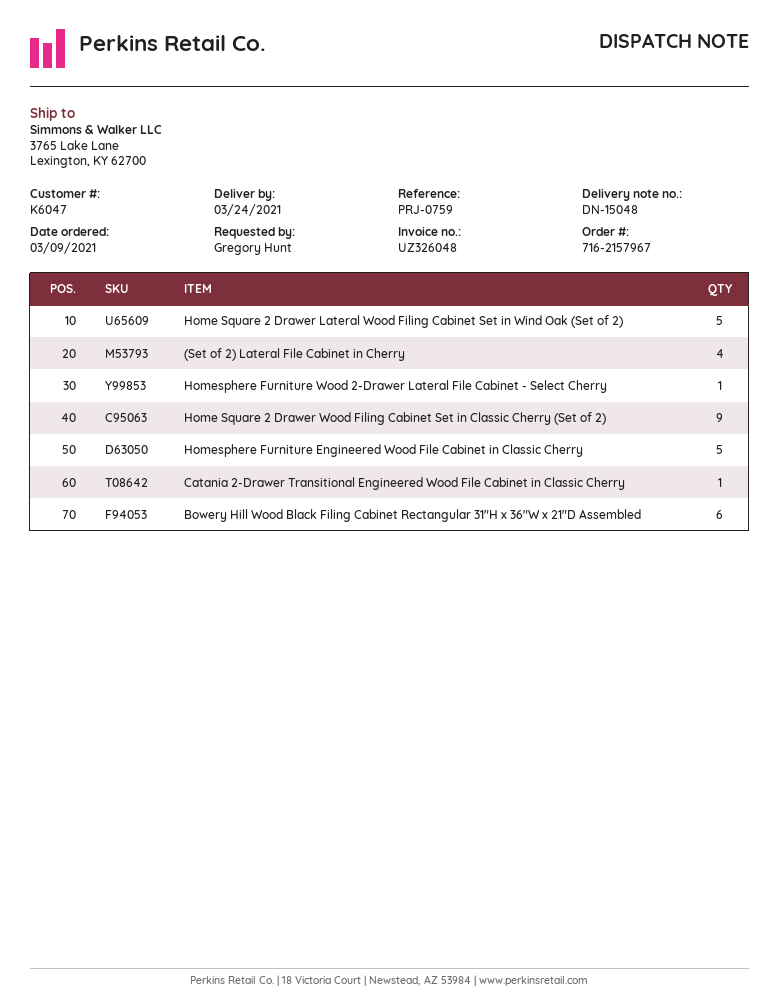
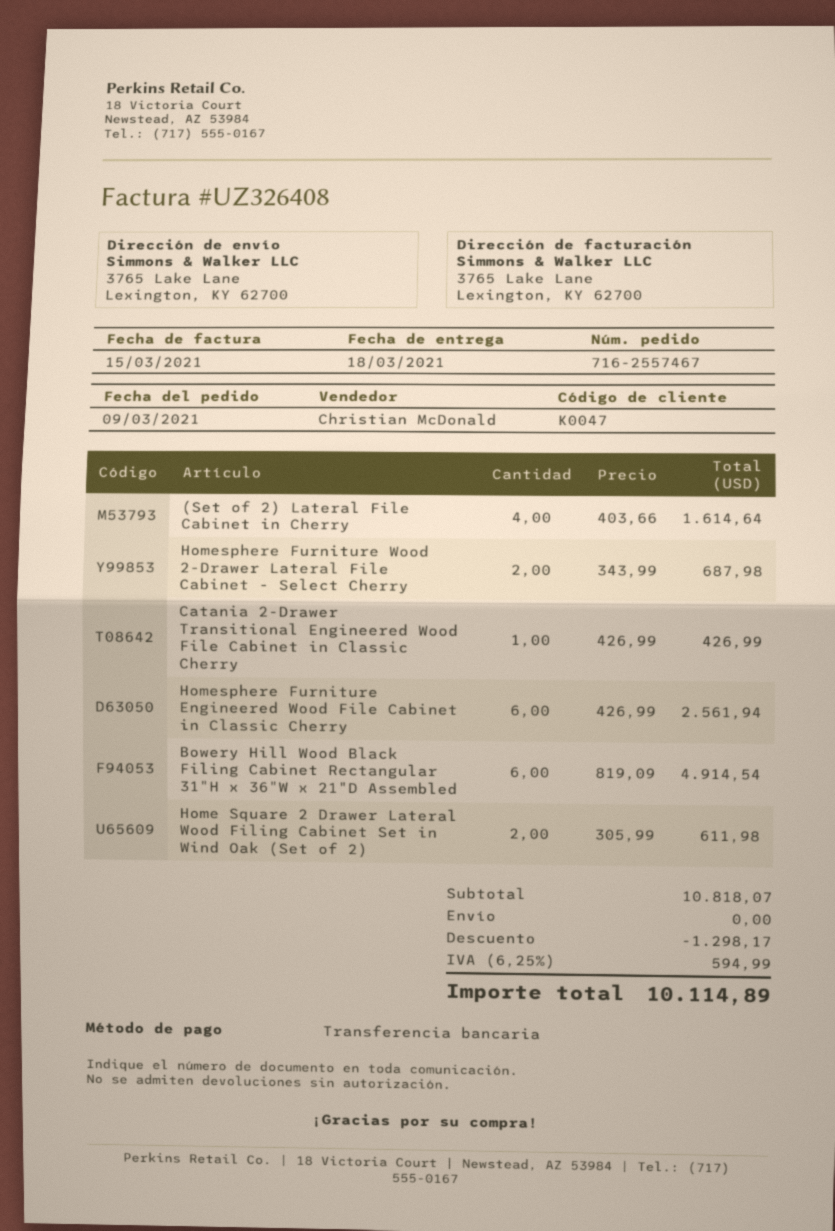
order number: 716-2157967 -> 716-2557467
delivery date: 2021-03-24 -> 2021-03-18
invoice number: UZ326048 -> UZ326408
customer number: K6047 -> K0047
Home Square 2 Drawer Lateral Wood Filing Cabinet Set in Wind Oak (Set of 2): 5 -> 2
Homesphere Furniture Wood 2-Drawer Lateral File Cabinet - Select Cherry: 1 -> 2
Home Square 2 Drawer Wood Filing Cabinet Set in Classic Cherry (Set of 2): 9 -> none
Homesphere Furniture Engineered Wood File Cabinet in Classic Cherry: 5 -> 6

